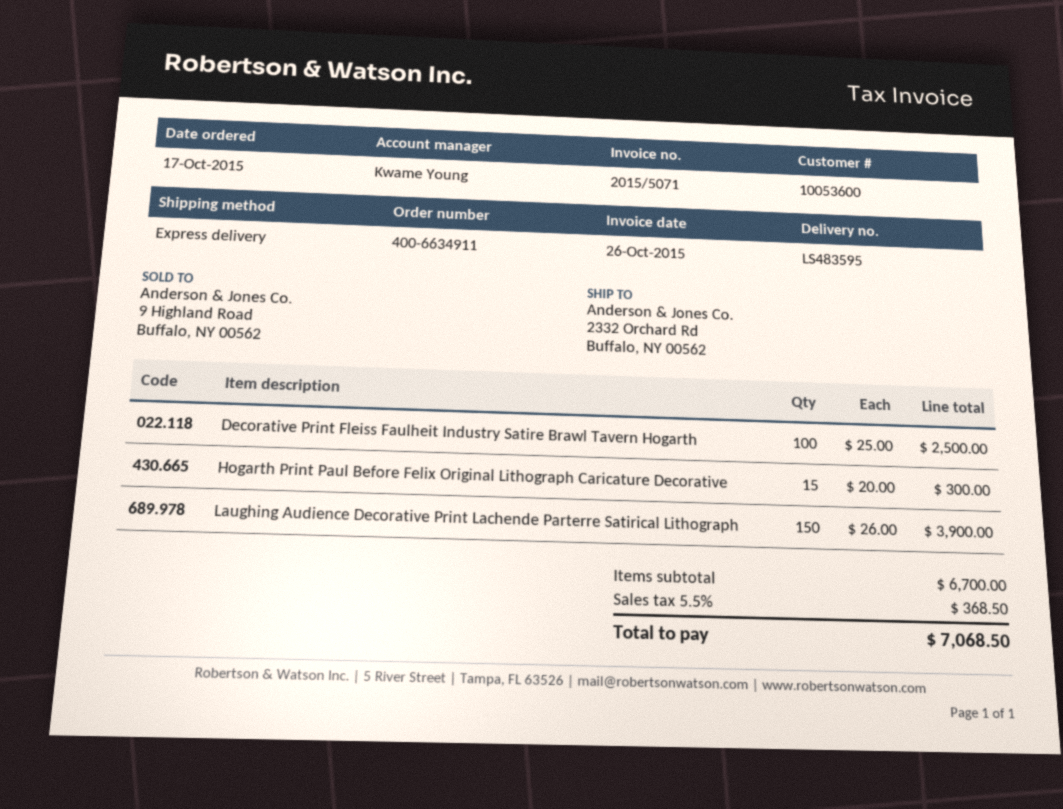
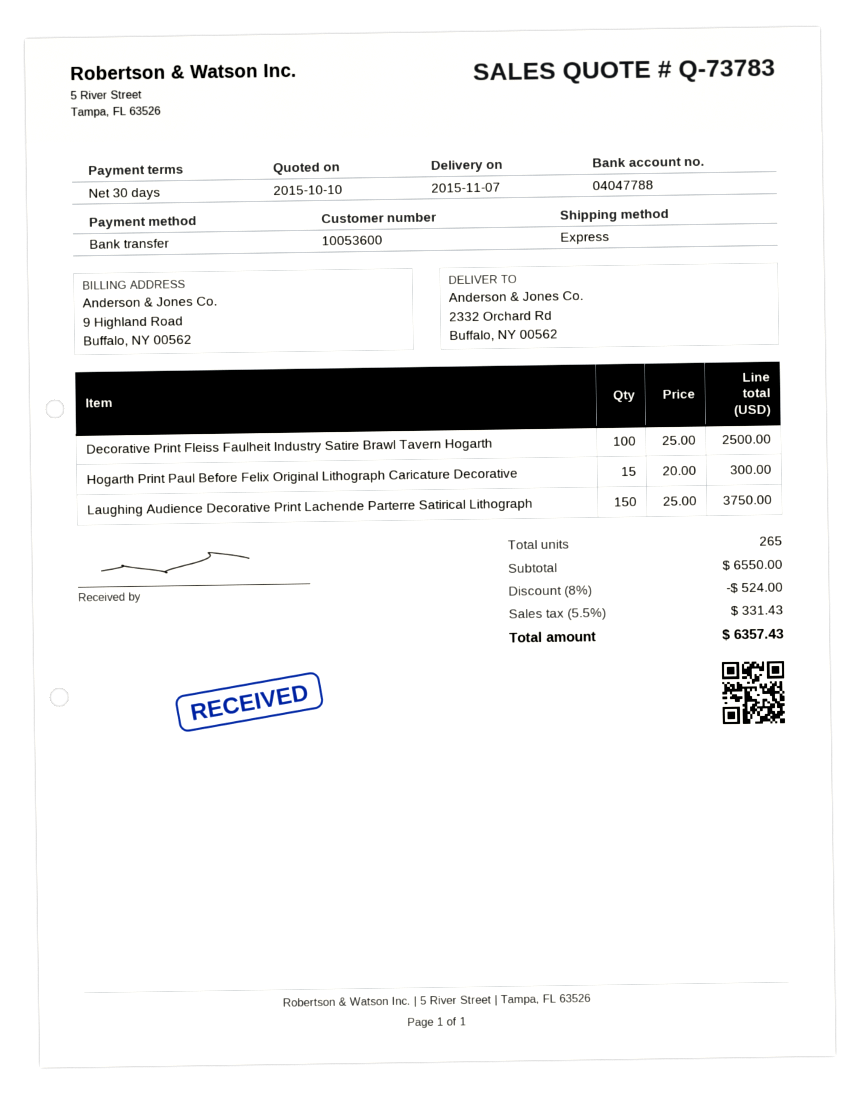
Laughing Audience Decorative Print Lachende Parterre Satirical Lithograph: 150 x 26.00 = 3900.00 -> 150 x 25.00 = 3750.00
subtotal: 6700.00 -> 6550.00
discount: none -> 8% = 524.00
tax: 5.5% = 368.50 -> 5.5% = 331.43
total: 7068.50 -> 6357.43

